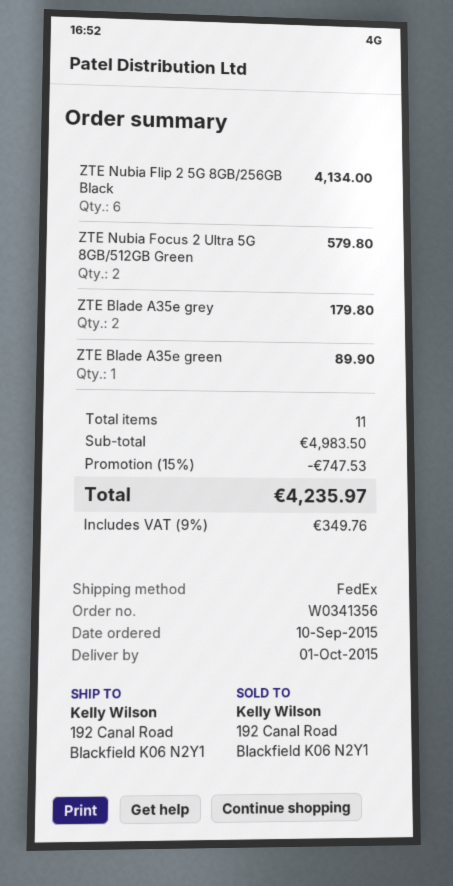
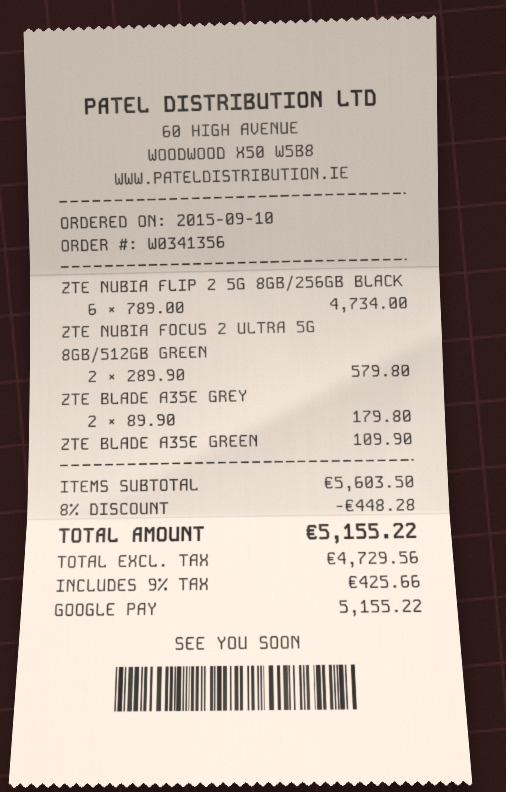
ZTE Nubia Flip 2 5G 8GB/256GB Black: 6 for 4134.00 -> 6 for 4734.00
ZTE Blade A35e green: 1 for 89.90 -> 1 for 109.90
subtotal: 4983.50 -> 5603.50
discount: 15% = 747.53 -> 8% = 448.28
tax: 9% = 349.76 -> 9% = 425.66
total: 4235.97 -> 5155.22

